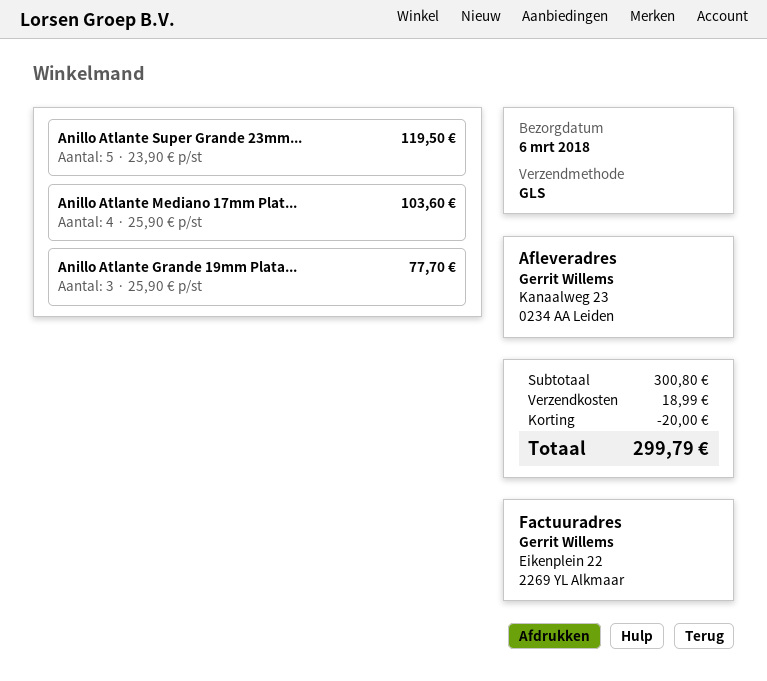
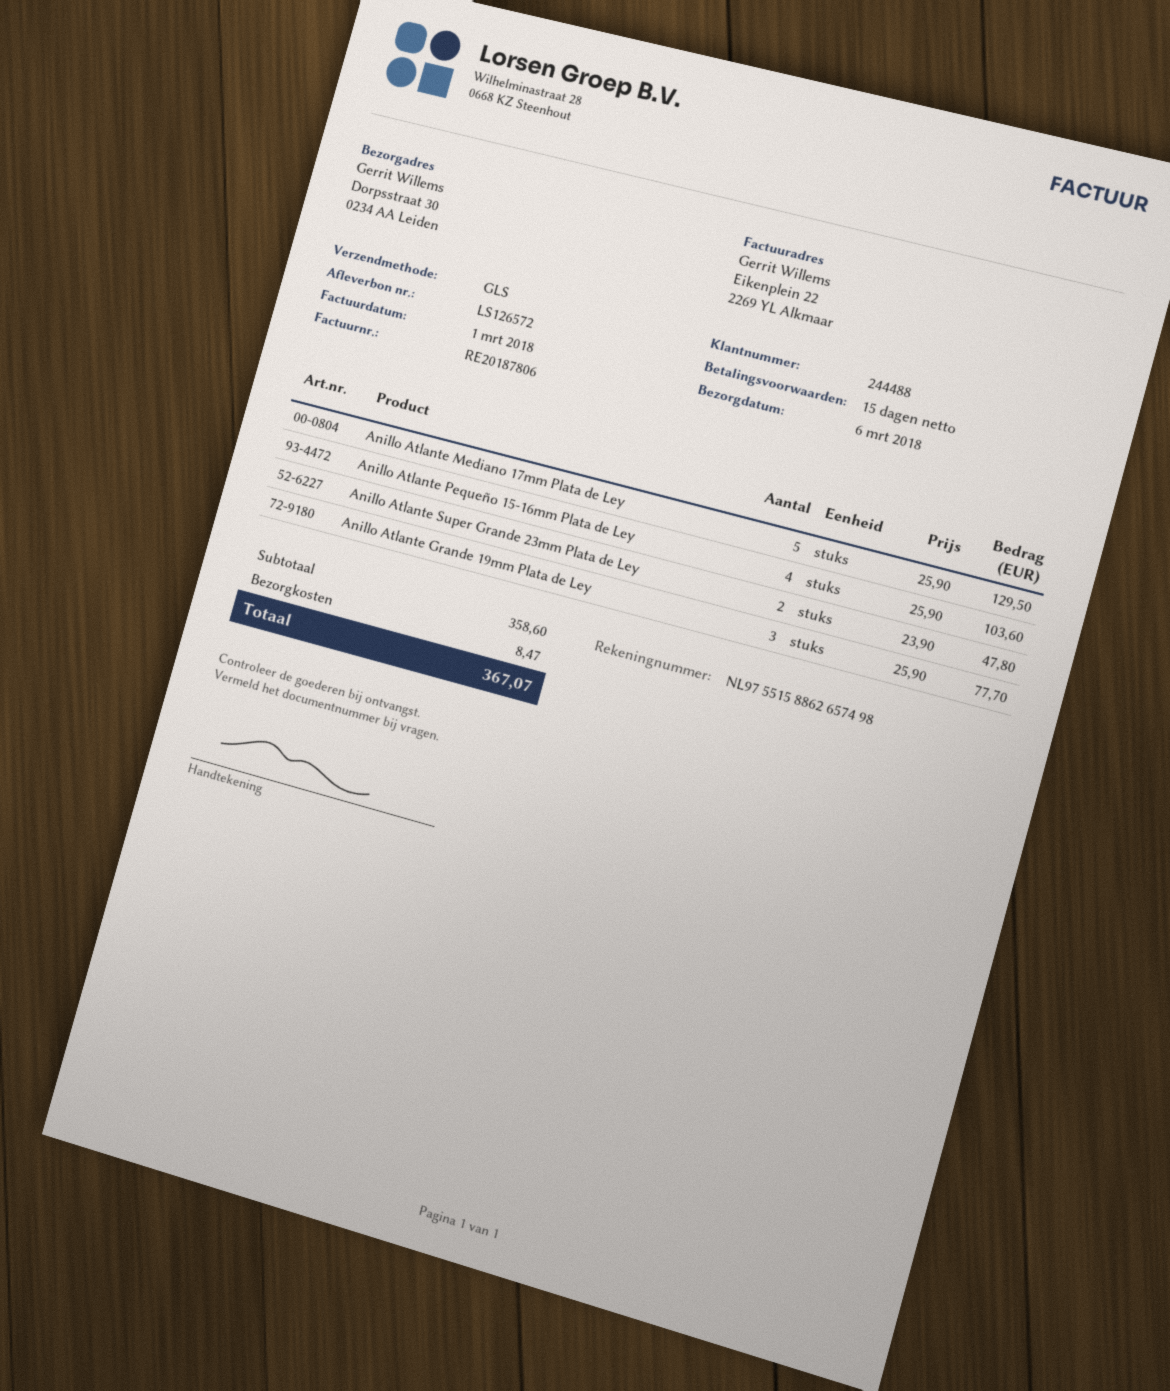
ship to: Kanaalweg 23, 0234 AA Leiden -> Dorpsstraat 30, 0234 AA Leiden
Anillo Atlante Super Grande 23mm...: 5 x 23.90 = 119.50 -> 2 x 23.90 = 47.80
Anillo Atlante Mediano 17mm Plat...: 4 x 25.90 = 103.60 -> 5 x 25.90 = 129.50
Anillo Atlante Pequeño 15-16mm Plata de Ley: none -> 4 x 25.90 = 103.60
subtotal: 300.80 -> 358.60
discount: 20.00 -> none
shipping: 18.99 -> 8.47
total: 299.79 -> 367.07

